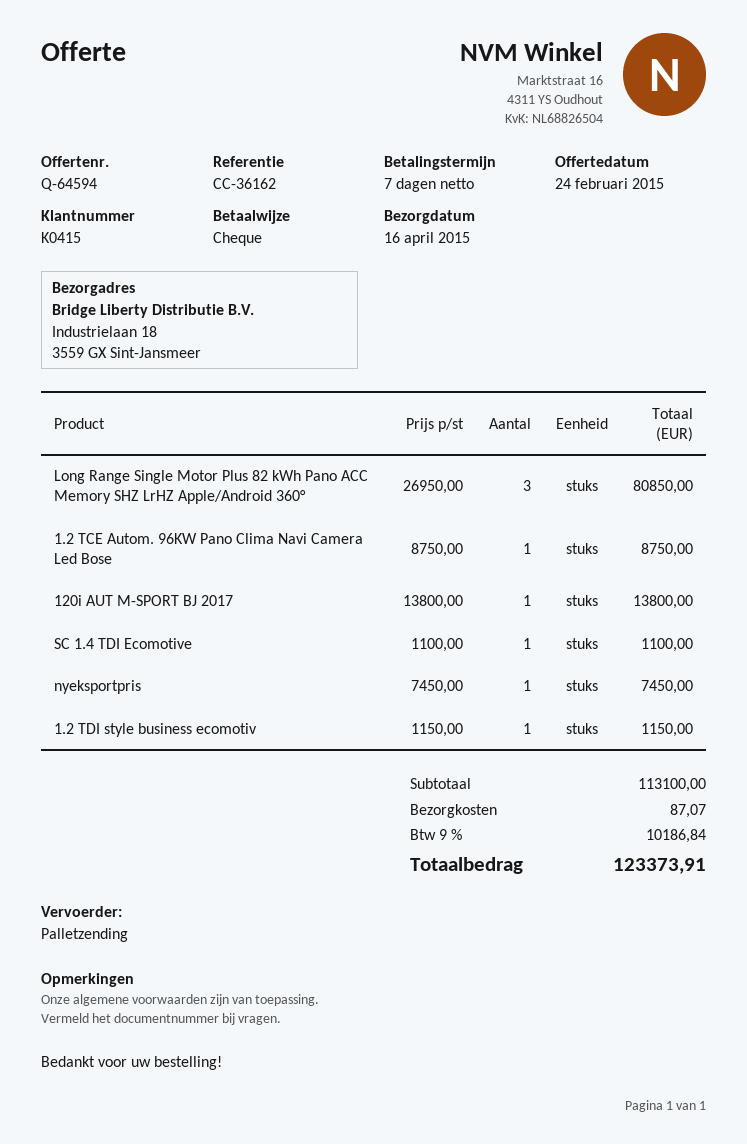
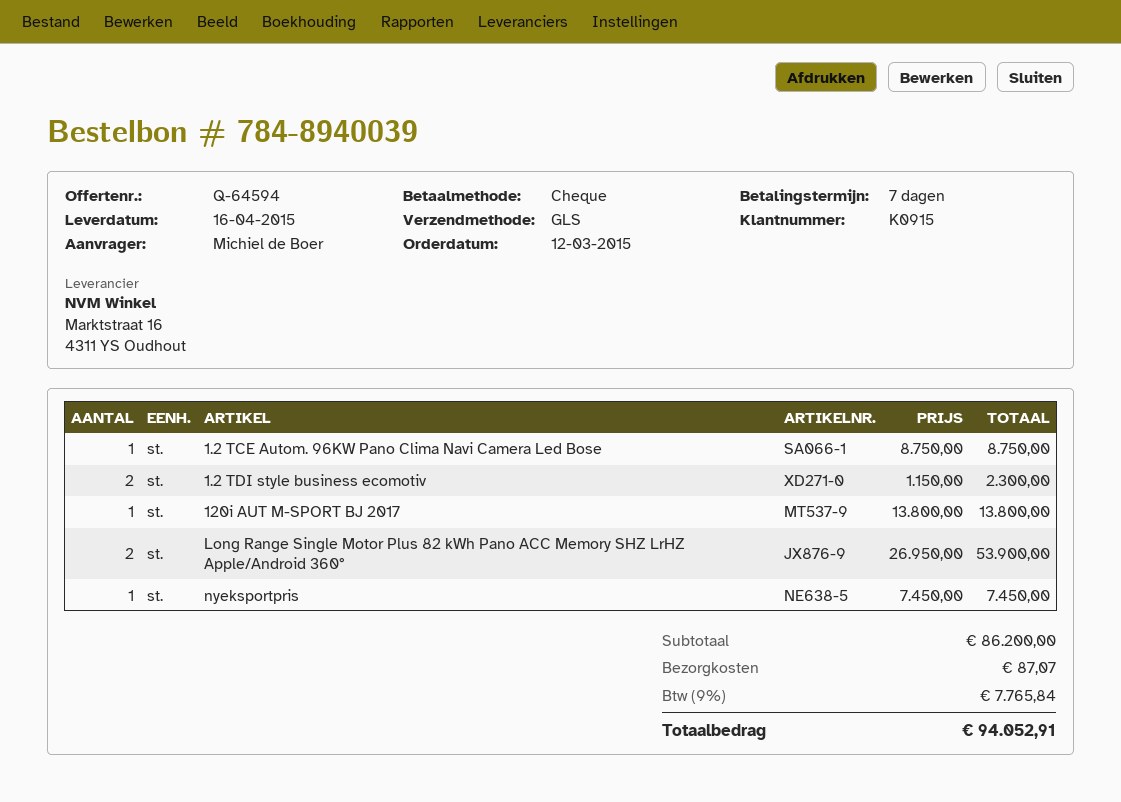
customer number: K0415 -> K0915
shipping method: pallet freight -> GLS
Long Range Single Motor Plus 82 kWh Pano ACC Memory SHZ LrHZ Apple/Android 360°: 3 x 26950.00 = 80850.00 -> 2 x 26950.00 = 53900.00
SC 1.4 TDI Ecomotive: 1 x 1100.00 = 1100.00 -> none
1.2 TDI style business ecomotiv: 1 x 1150.00 = 1150.00 -> 2 x 1150.00 = 2300.00
subtotal: 113100.00 -> 86200.00
tax: 9% = 10186.84 -> 9% = 7765.84
total: 123373.91 -> 94052.91

